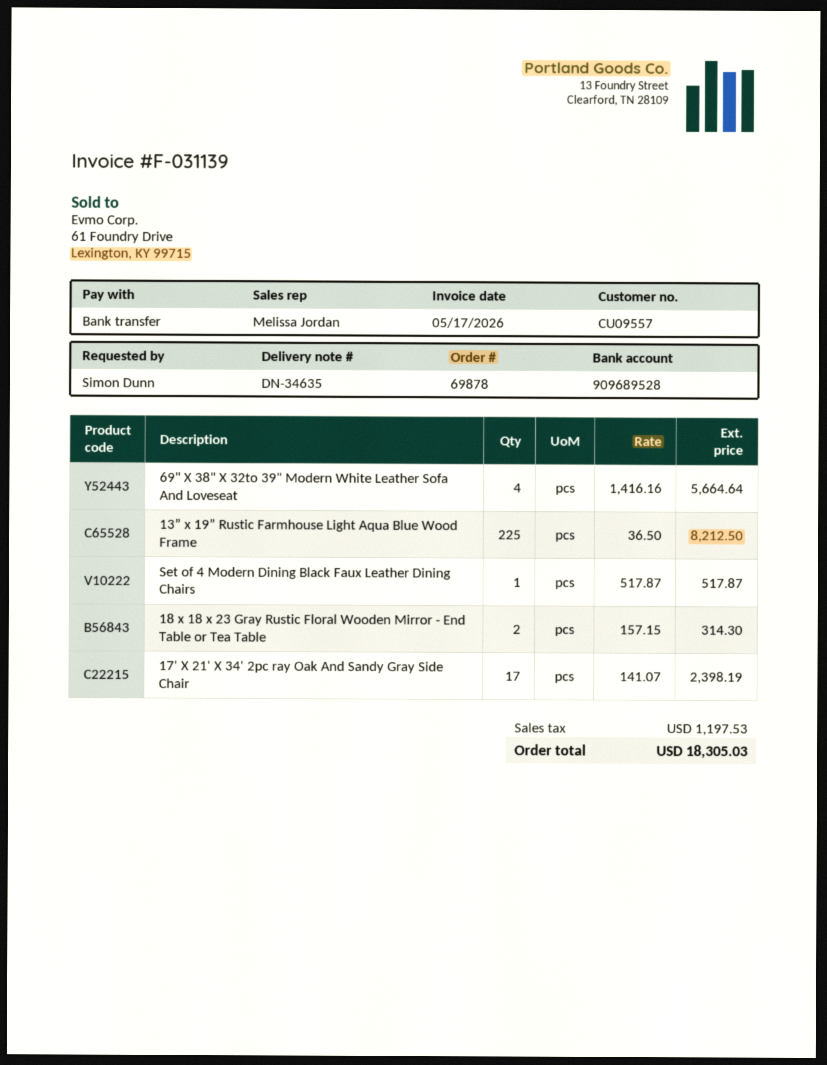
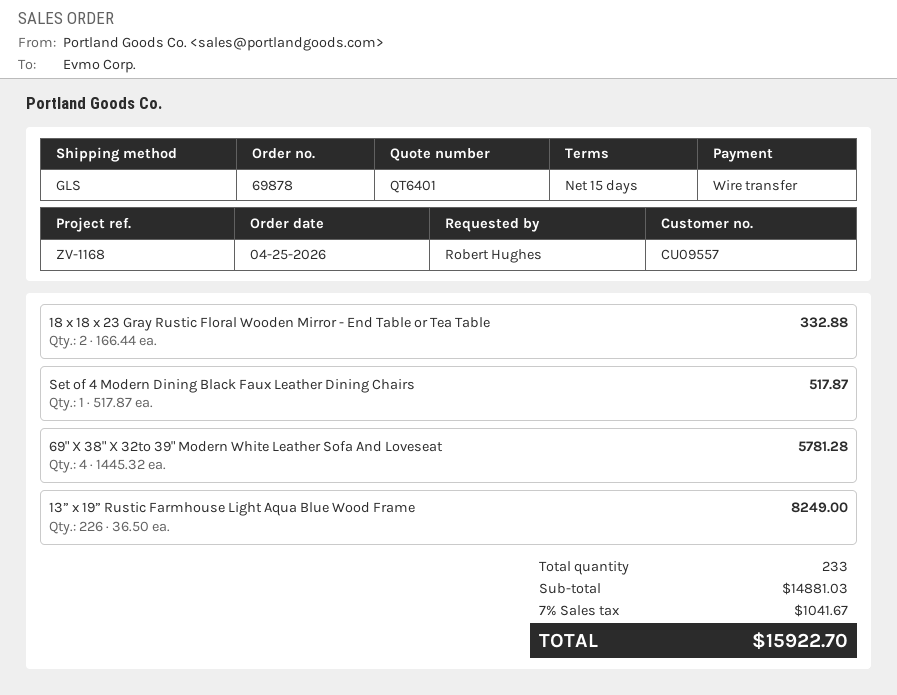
ordered by: Simon Dunn -> Robert Hughes
69" X 38" X 32to 39" Modern White Leather Sofa And Loveseat: 4 x 1416.16 = 5664.64 -> 4 x 1445.32 = 5781.28
13” x 19” Rustic Farmhouse Light Aqua Blue Wood Frame: 225 x 36.50 = 8212.50 -> 226 x 36.50 = 8249.00
18 x 18 x 23 Gray Rustic Floral Wooden Mirror - End Table or Tea Table: 2 x 157.15 = 314.30 -> 2 x 166.44 = 332.88
17' X 21' X 34' 2pc ray Oak And Sandy Gray Side Chair: 17 x 141.07 = 2398.19 -> none
tax: 1197.53 -> 1041.67
total: 18305.03 -> 15922.70

